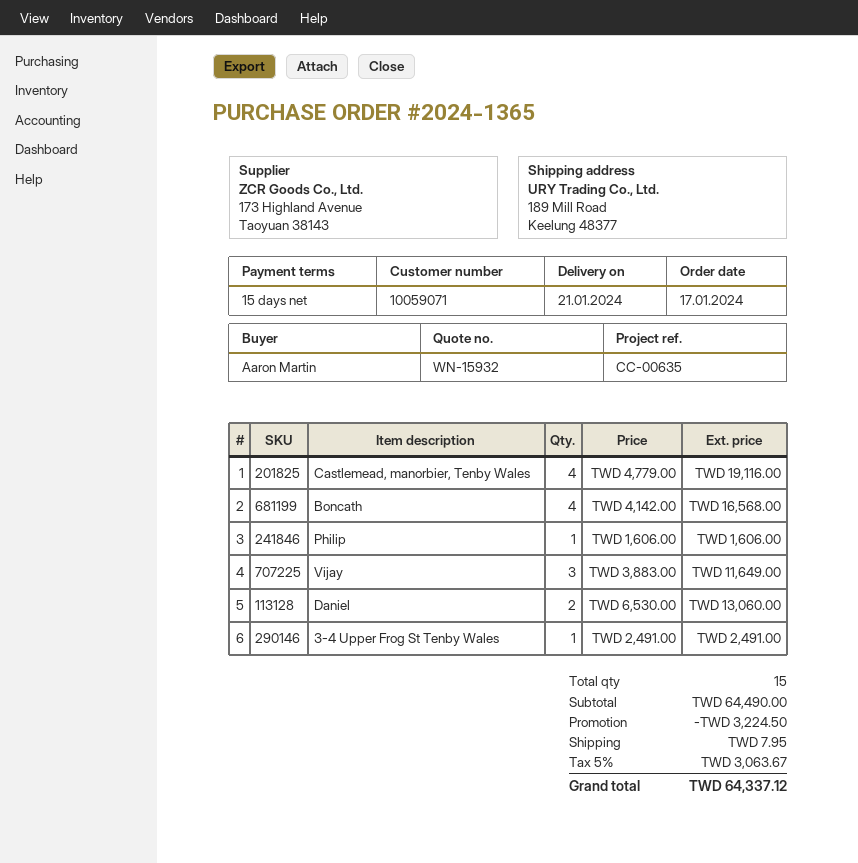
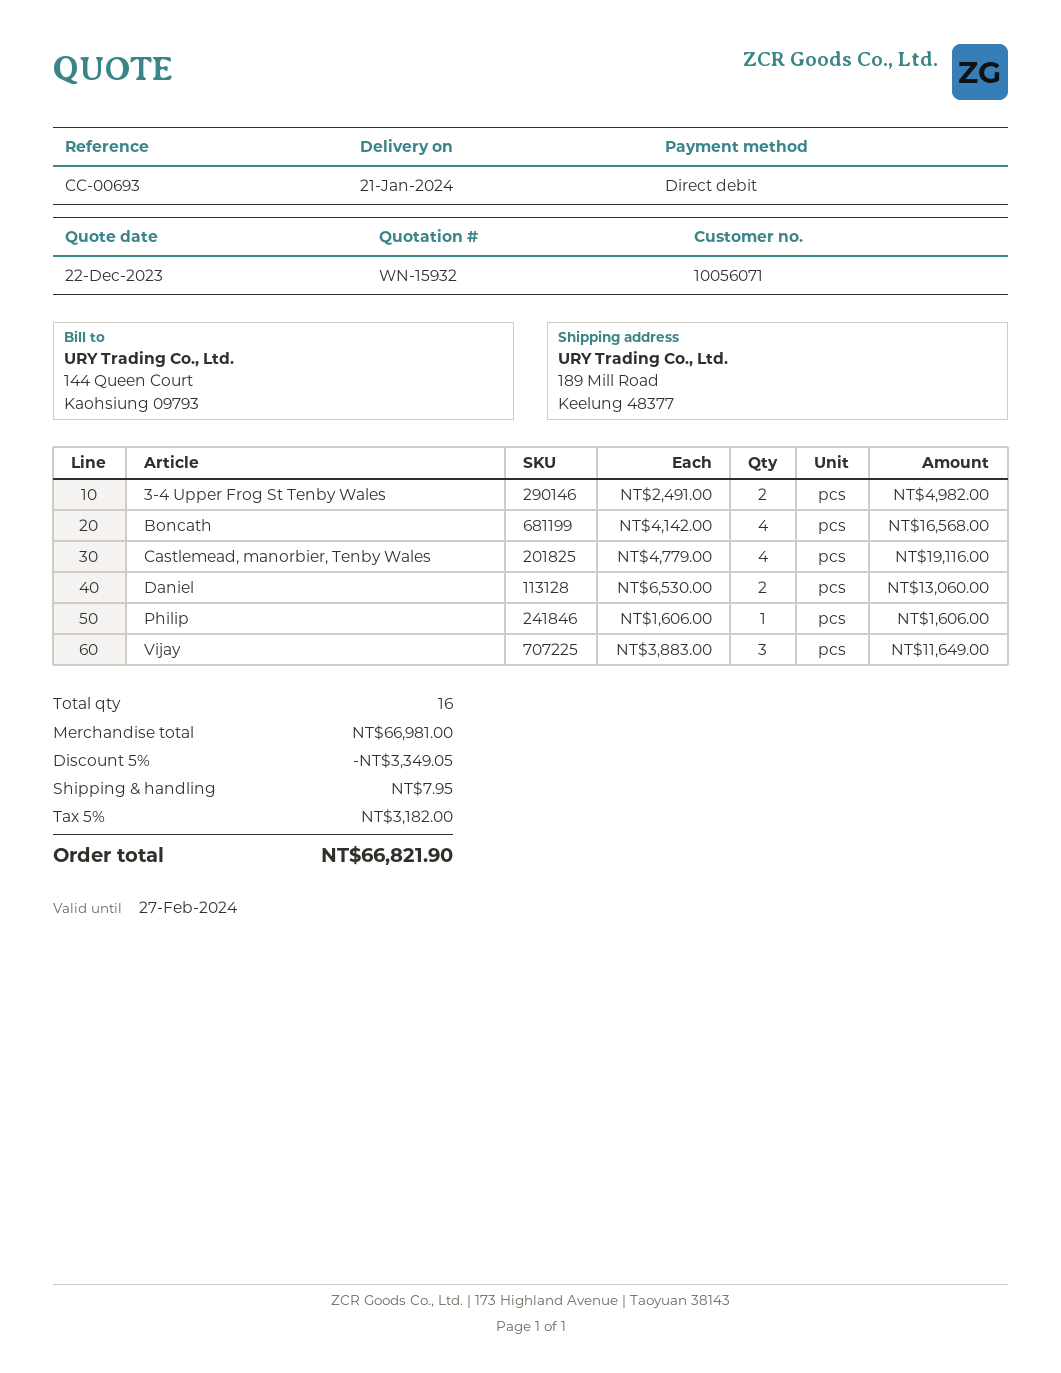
customer number: 10059071 -> 10056071
reference: CC-00635 -> CC-00693
3-4 Upper Frog St Tenby Wales: 1 x 2491.00 = 2491.00 -> 2 x 2491.00 = 4982.00
total quantity: 15 -> 16
subtotal: 64490.00 -> 66981.00
discount: 3224.50 -> 3349.05
tax: 5% = 3063.67 -> 5% = 3182.00
total: 64337.12 -> 66821.90

